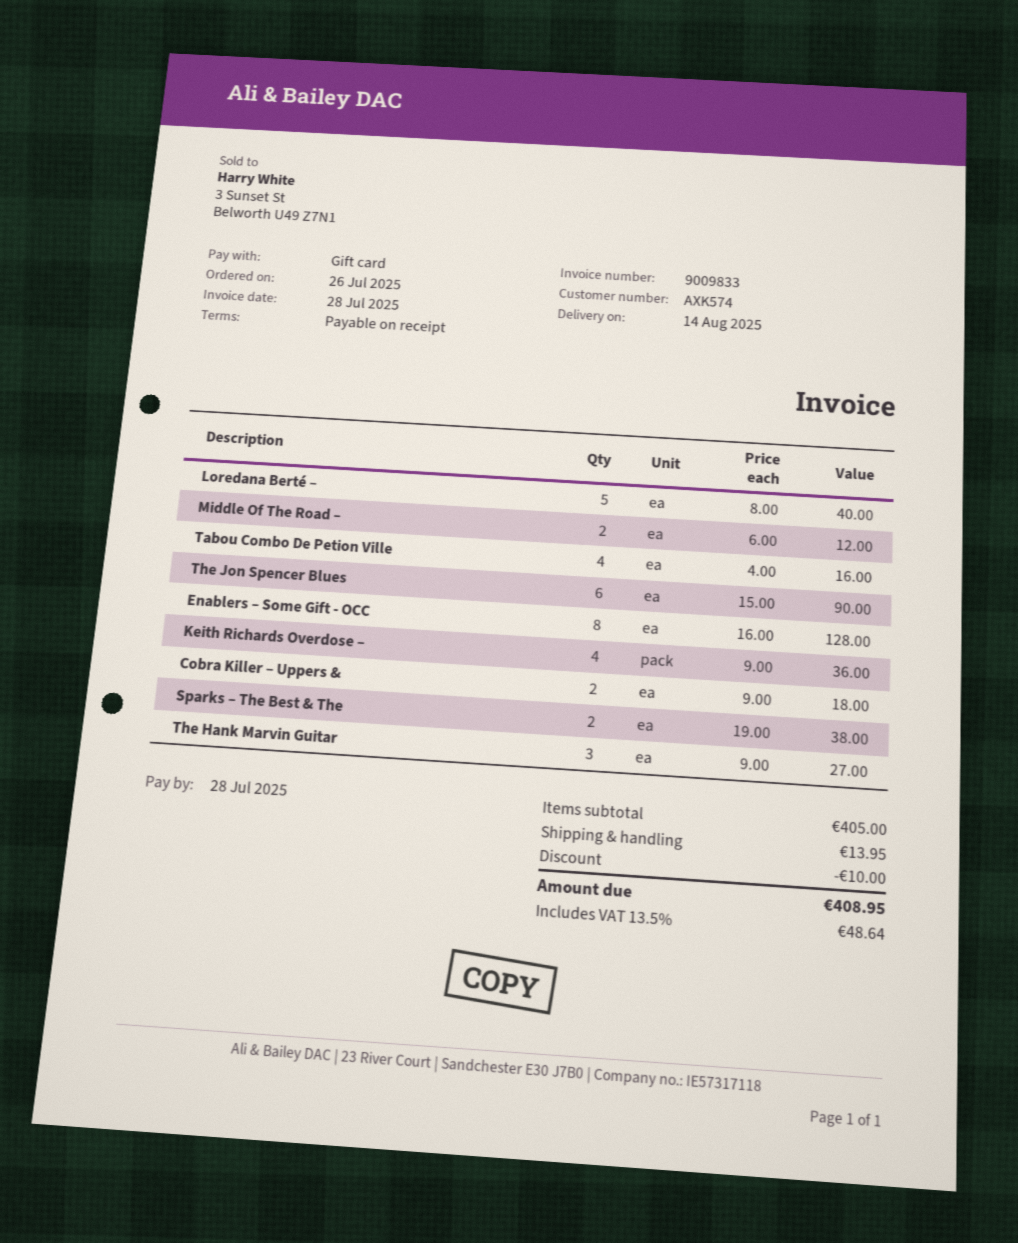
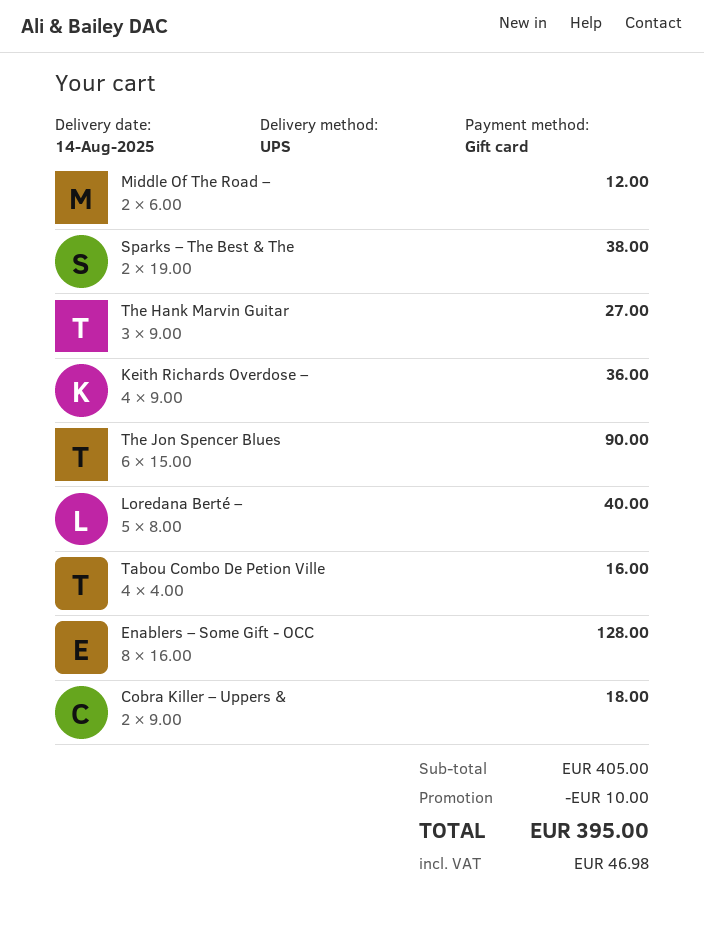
shipping: 13.95 -> none
tax: 48.64 -> 46.98
total: 408.95 -> 395.00

